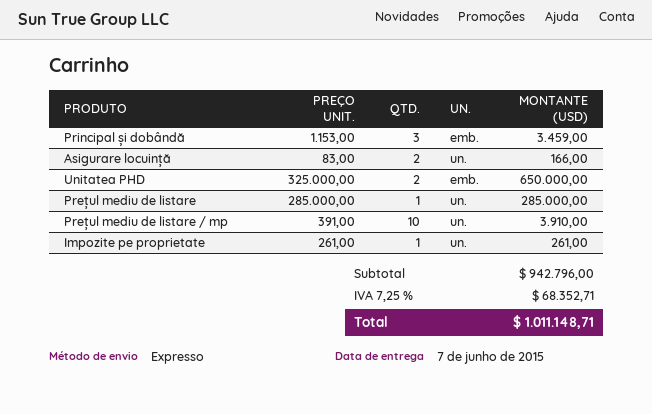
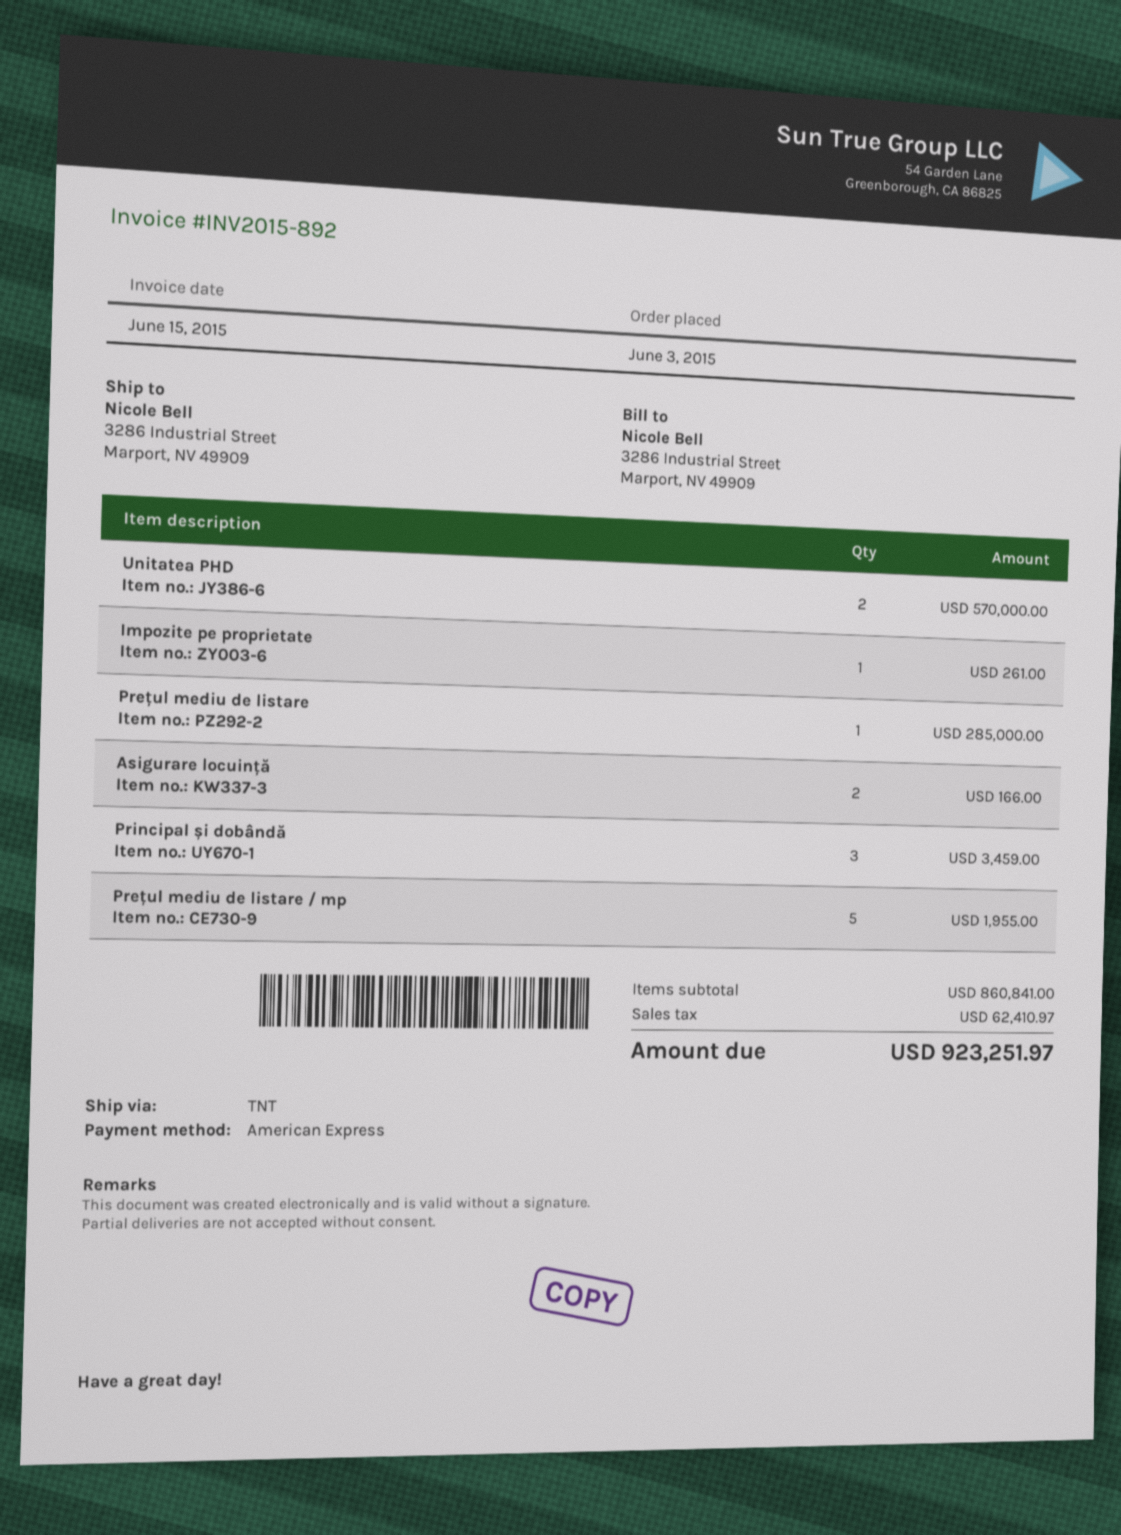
shipping method: express -> TNT
Unitatea PHD: 2 for 650000.00 -> 2 for 570000.00
Prețul mediu de listare / mp: 10 for 3910.00 -> 5 for 1955.00
subtotal: 942796.00 -> 860841.00
tax: 68352.71 -> 62410.97
total: 1011148.71 -> 923251.97

